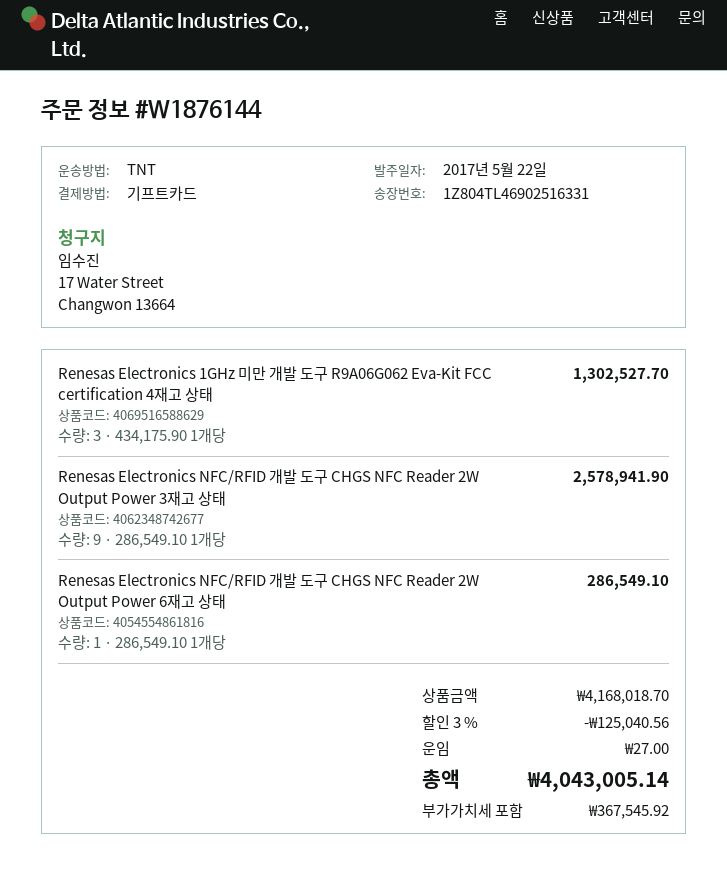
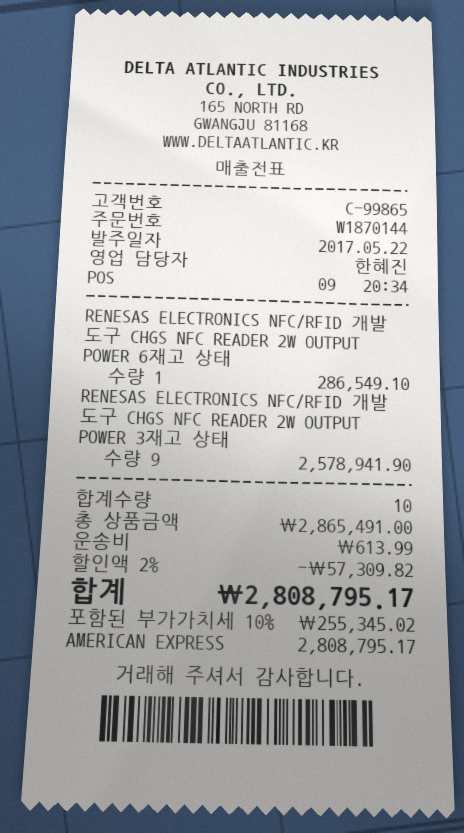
order number: W1876144 -> W1870144
payment method: gift card -> American Express
Renesas Electronics 1GHz 미만 개발 도구 R9A06G062 Eva-Kit FCC certification 4재고 상태: 3 for 1302527.70 -> none
subtotal: 4168018.70 -> 2865491.00
discount: 3% = 125040.56 -> 2% = 57309.82
shipping: 27.00 -> 613.99
tax: 367545.92 -> 255345.02
total: 4043005.14 -> 2808795.17

